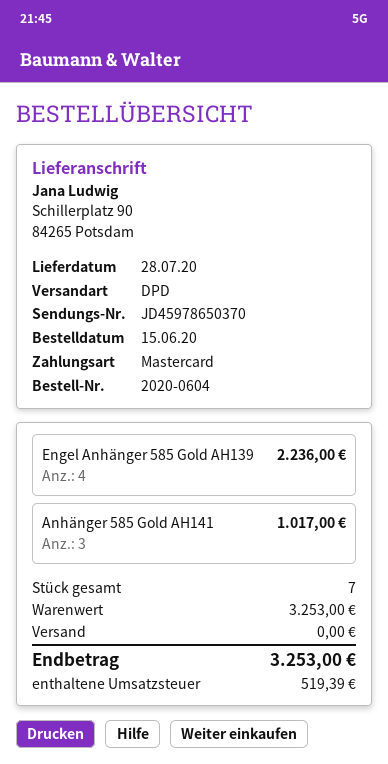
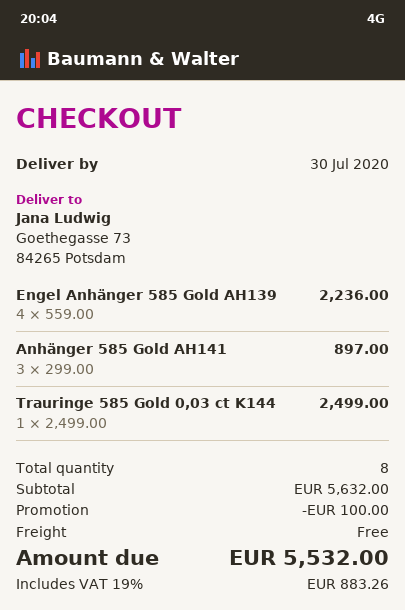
delivery date: 2020-07-28 -> 2020-07-30
ship to: Schillerplatz 90, 84265 Potsdam -> Goethegasse 73, 84265 Potsdam
Anhänger 585 Gold AH141: 3 for 1017.00 -> 3 for 897.00
Trauringe 585 Gold 0,03 ct K144: none -> 1 for 2499.00
total quantity: 7 -> 8
subtotal: 3253.00 -> 5632.00
discount: none -> 100.00
tax: 519.39 -> 883.26
total: 3253.00 -> 5532.00

